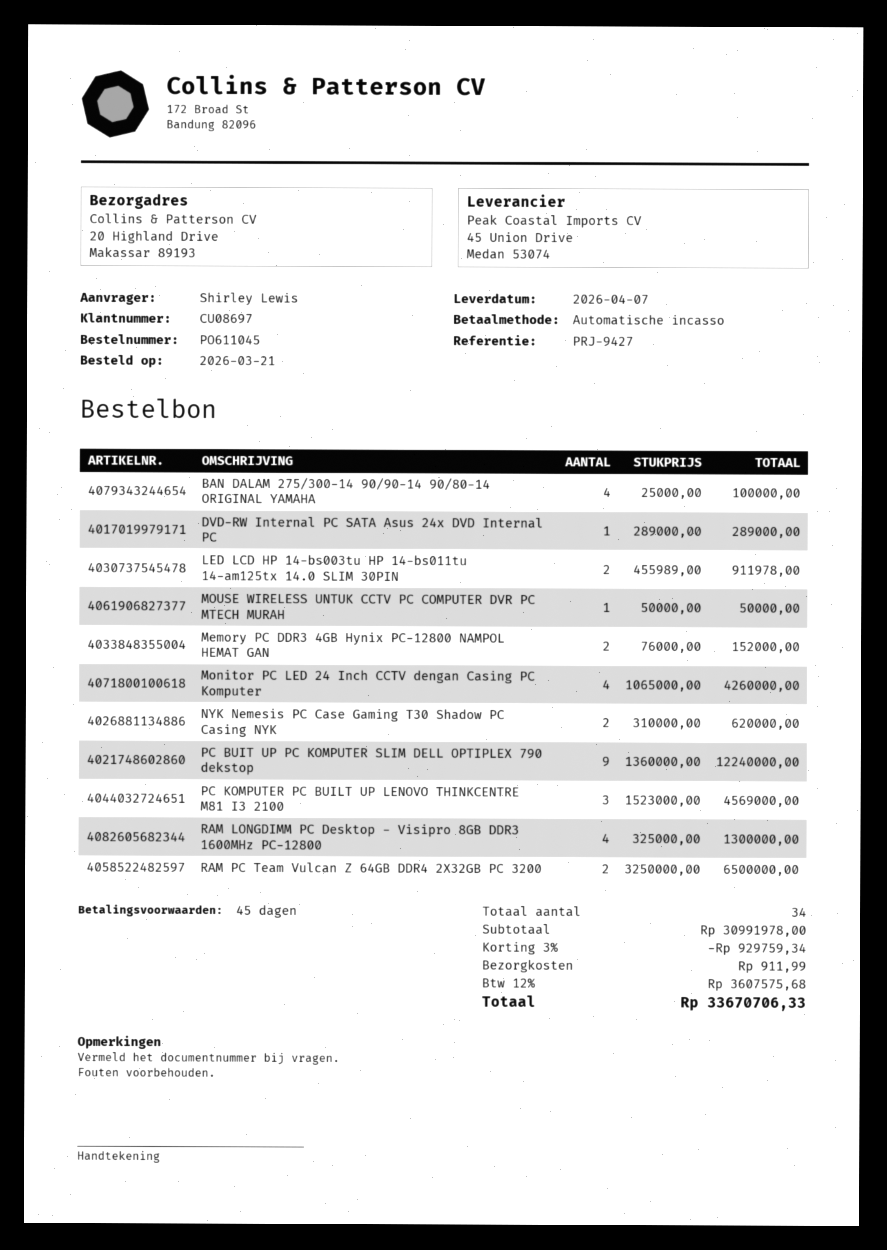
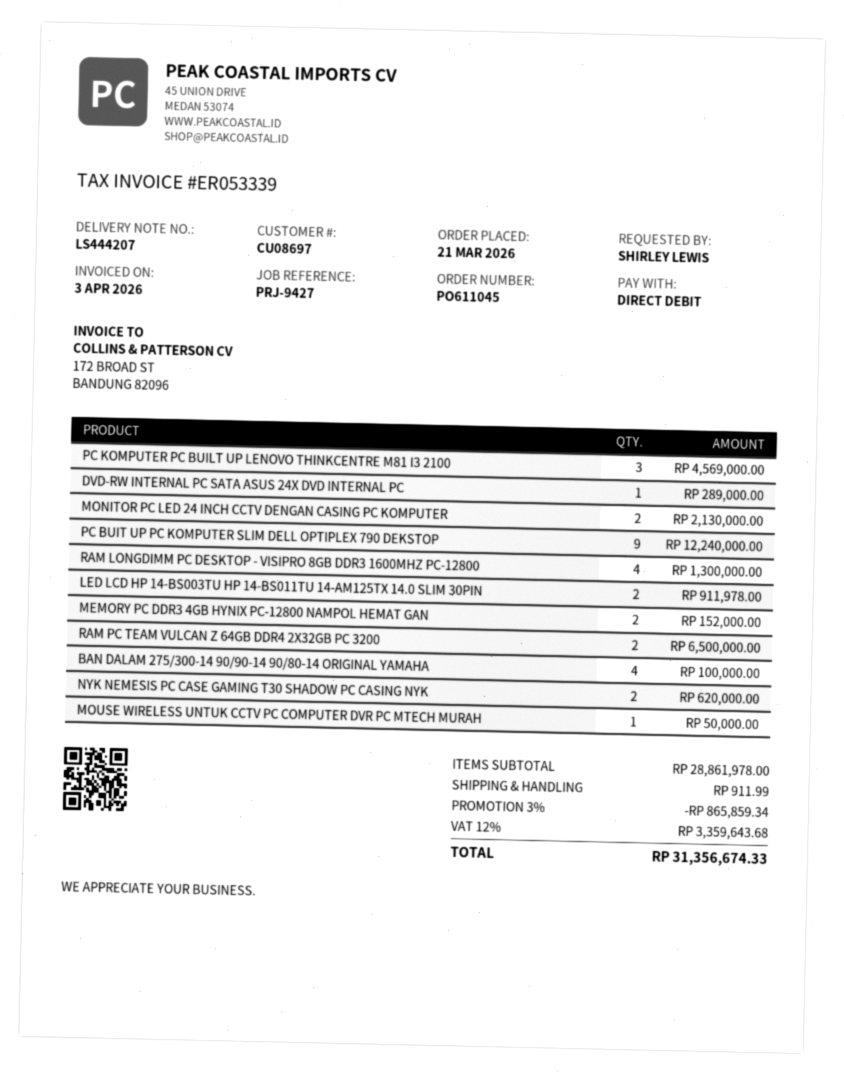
Monitor PC LED 24 Inch CCTV dengan Casing PC Komputer: 4 for 4260000.00 -> 2 for 2130000.00
subtotal: 30991978.00 -> 28861978.00
discount: 3% = 929759.34 -> 3% = 865859.34
tax: 12% = 3607575.68 -> 12% = 3359643.68
total: 33670706.33 -> 31356674.33

